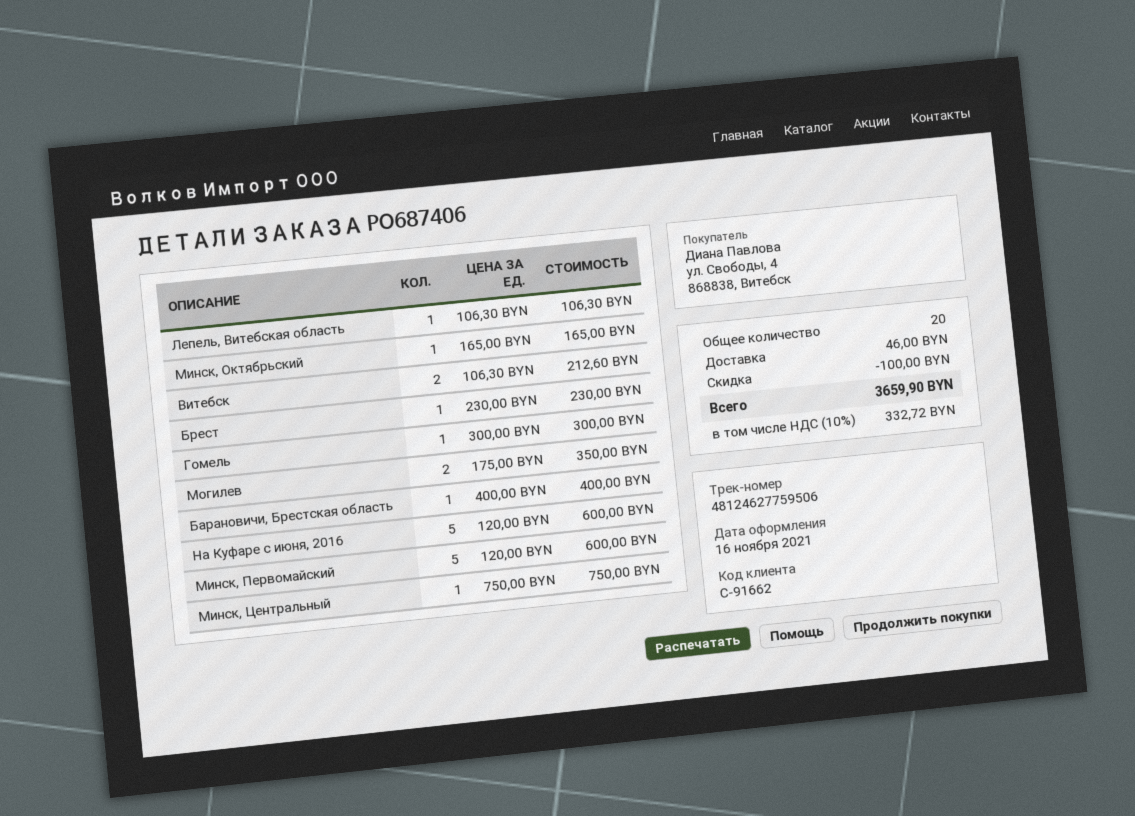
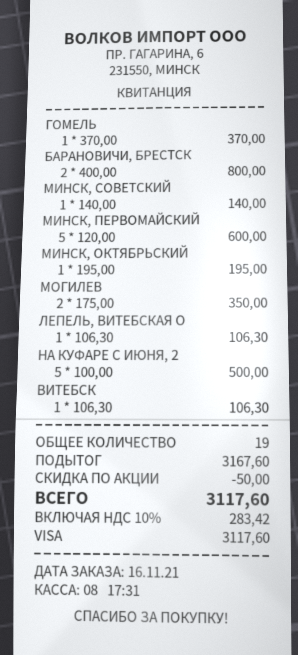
Минск, Октябрьский: 1 x 165.00 = 165.00 -> 1 x 195.00 = 195.00
Витебск: 2 x 106.30 = 212.60 -> 1 x 106.30 = 106.30
Брест: 1 x 230.00 = 230.00 -> none
Гомель: 1 x 300.00 = 300.00 -> 1 x 370.00 = 370.00
Барановичи, Брестская область: 1 x 400.00 = 400.00 -> 2 x 400.00 = 800.00
На Куфаре с июня, 2016: 5 x 120.00 = 600.00 -> 5 x 100.00 = 500.00
Минск, Центральный: 1 x 750.00 = 750.00 -> none
МИНСК, СОВЕТСКИЙ: none -> 1 x 140.00 = 140.00
total quantity: 20 -> 19
discount: 100.00 -> 50.00
shipping: 46.00 -> none
tax: 10% = 332.72 -> 10% = 283.42
total: 3659.90 -> 3117.60

